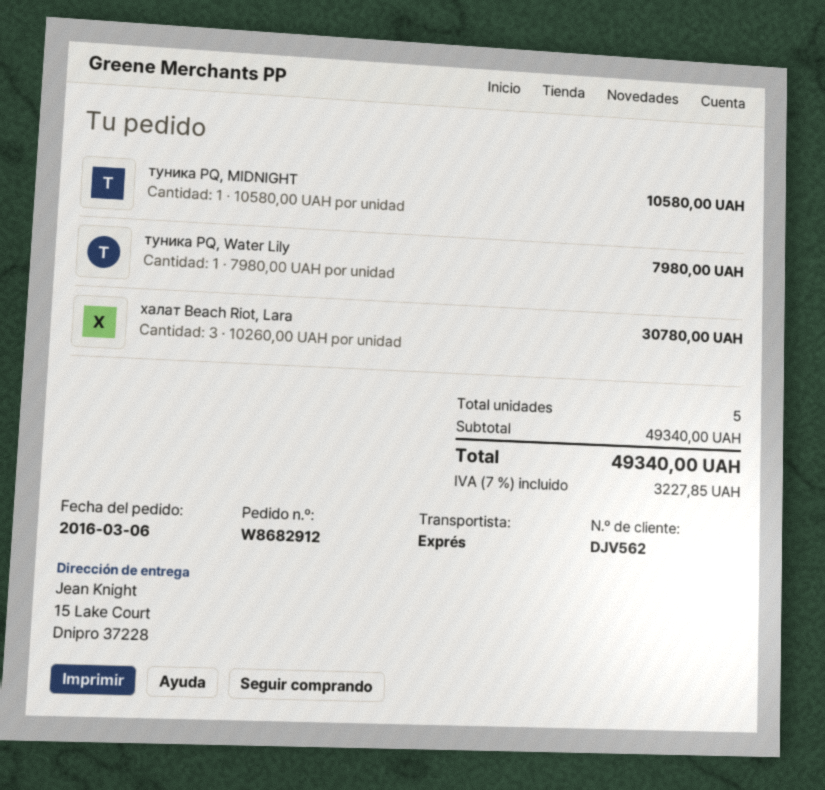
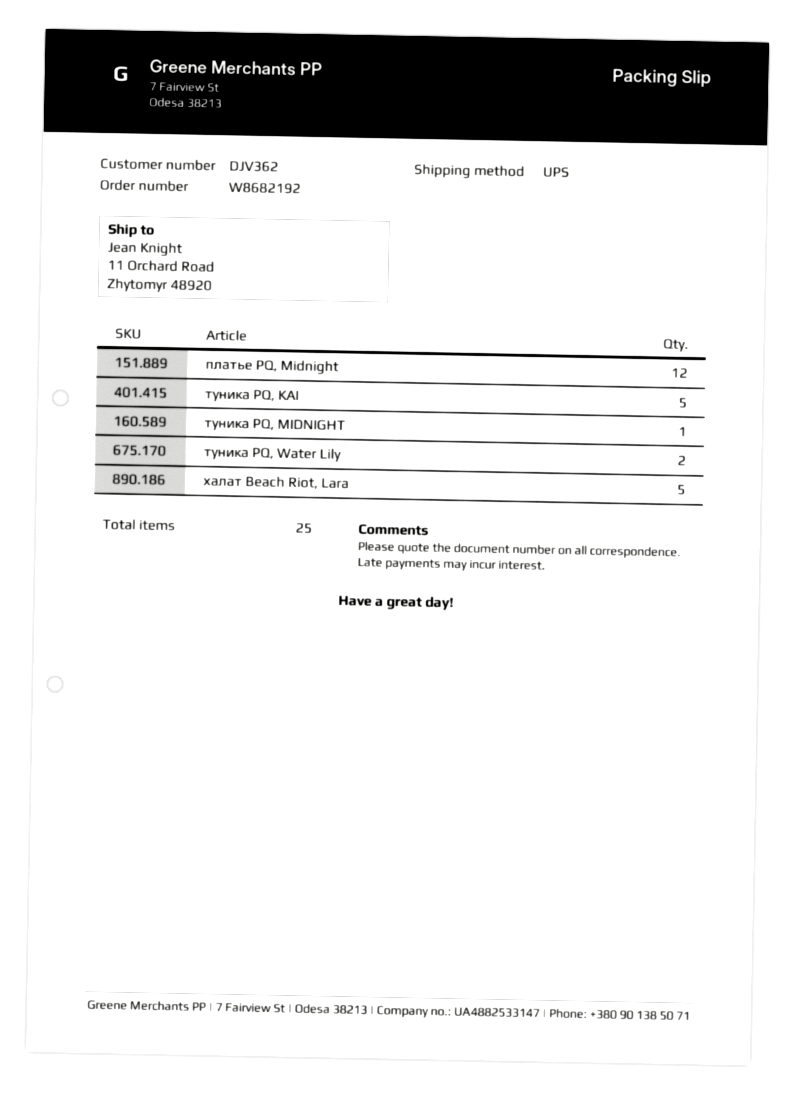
order number: W8682912 -> W8682192
customer number: DJV562 -> DJV362
shipping method: express -> UPS
ship to: 15 Lake Court, Dnipro 37228 -> 11 Orchard Road, Zhytomyr 48920
туника PQ, Water Lily: 1 -> 2
халат Beach Riot, Lara: 3 -> 5
платье PQ, Midnight: none -> 12
туника PQ, KAI: none -> 5
total quantity: 5 -> 25

